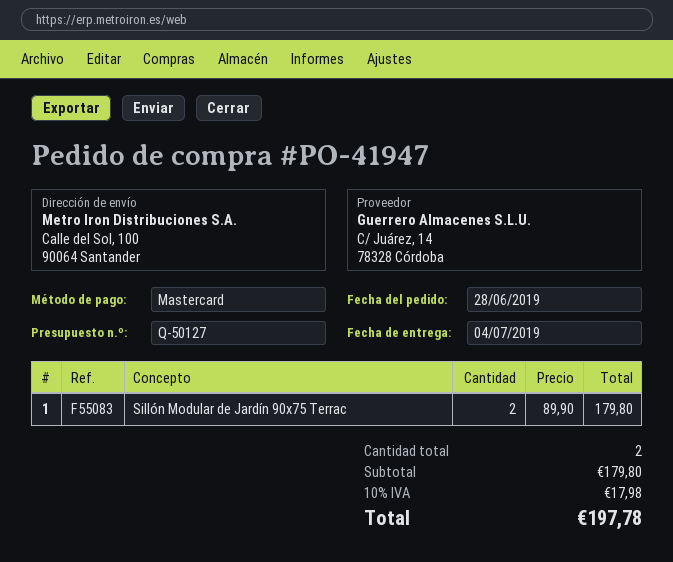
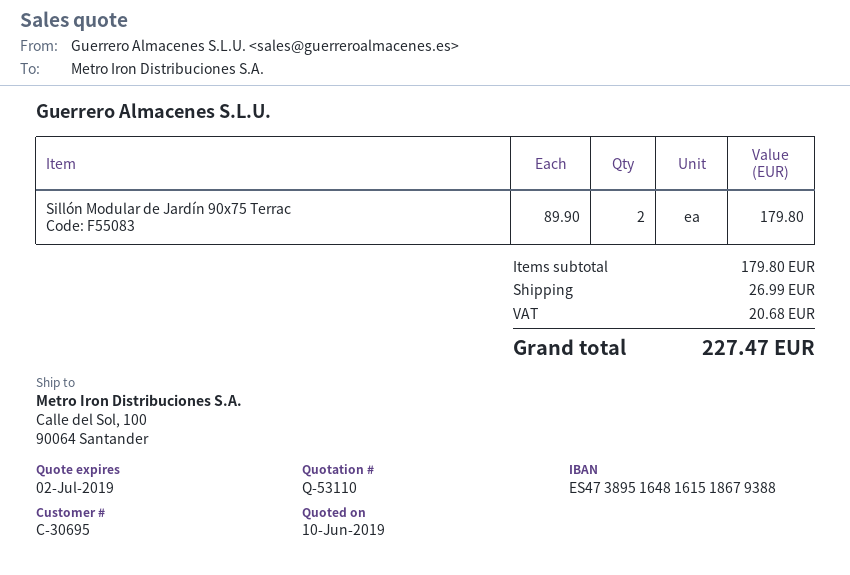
quote number: Q-50127 -> Q-53110
shipping: none -> 26.99
tax: 17.98 -> 20.68
total: 197.78 -> 227.47

